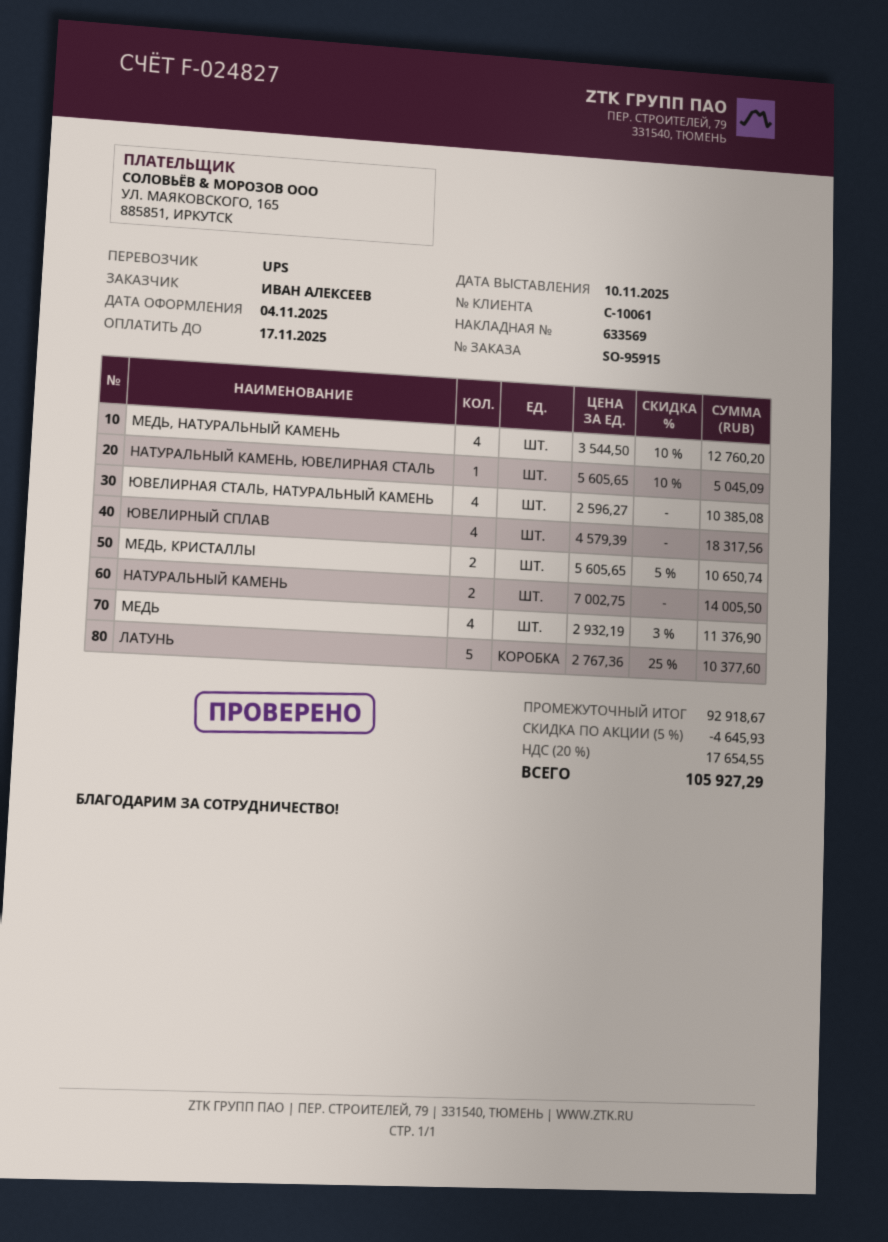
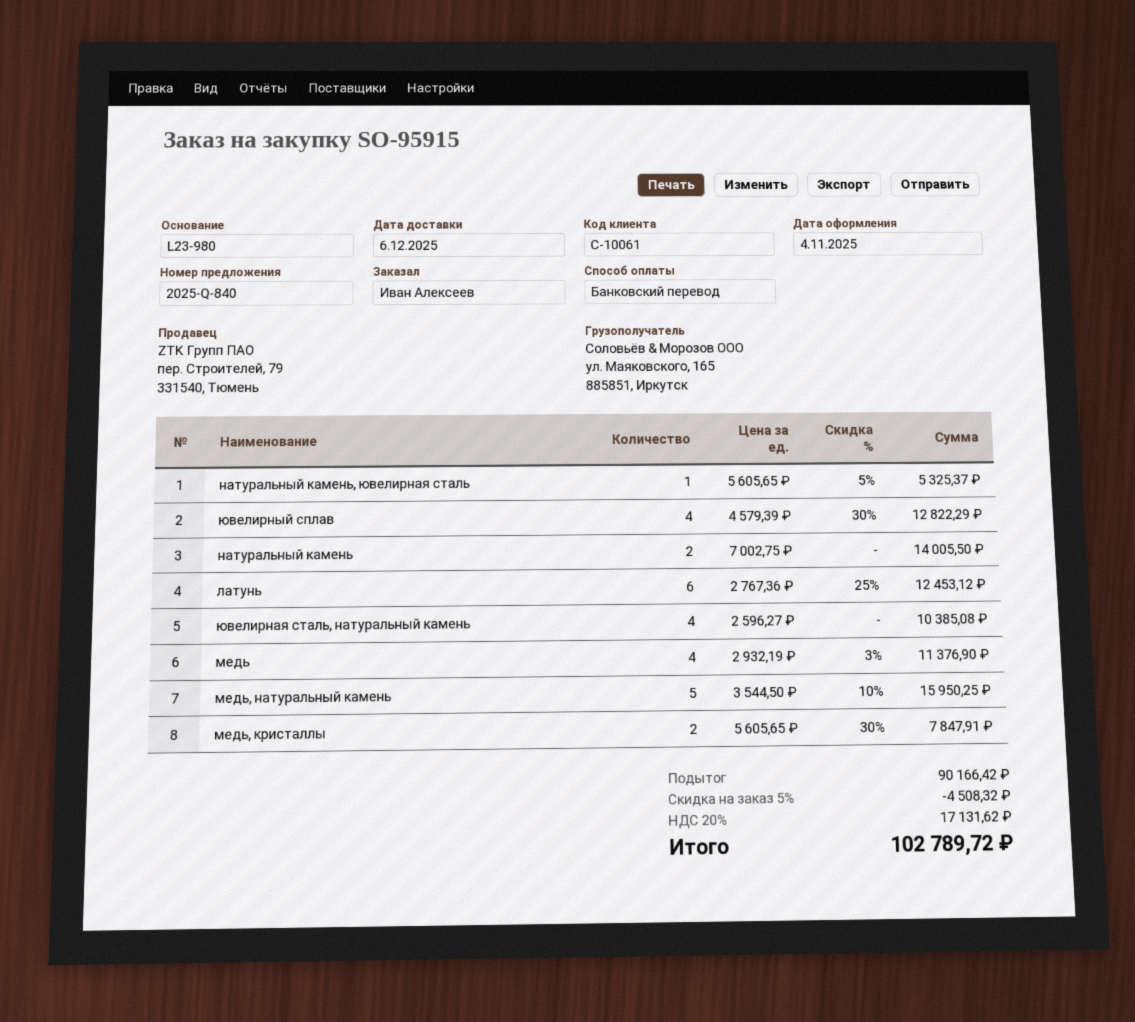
МЕДЬ, НАТУРАЛЬНЫЙ КАМЕНЬ: 4 x 3544.50 - 10% = 12760.20 -> 5 x 3544.50 - 10% = 15950.25
НАТУРАЛЬНЫЙ КАМЕНЬ, ЮВЕЛИРНАЯ СТАЛЬ: 1 x 5605.65 - 10% = 5045.09 -> 1 x 5605.65 - 5% = 5325.37
ЮВЕЛИРНЫЙ СПЛАВ: 4 x 4579.39 = 18317.56 -> 4 x 4579.39 - 30% = 12822.29
МЕДЬ, КРИСТАЛЛЫ: 2 x 5605.65 - 5% = 10650.74 -> 2 x 5605.65 - 30% = 7847.91
ЛАТУНЬ: 5 x 2767.36 - 25% = 10377.60 -> 6 x 2767.36 - 25% = 12453.12
subtotal: 92918.67 -> 90166.42
discount: 5% = 4645.93 -> 5% = 4508.32
tax: 20% = 17654.55 -> 20% = 17131.62
total: 105927.29 -> 102789.72

